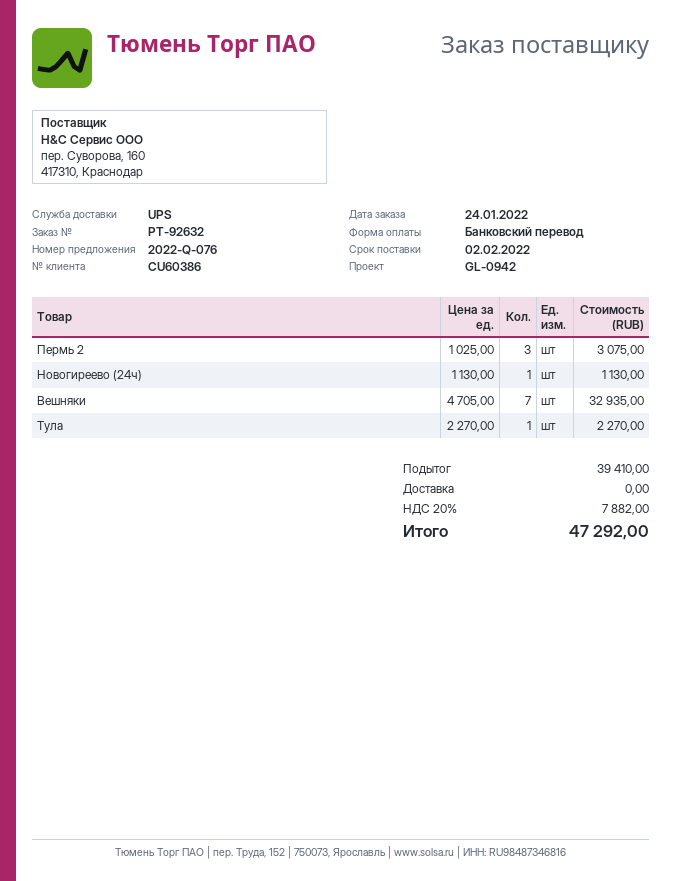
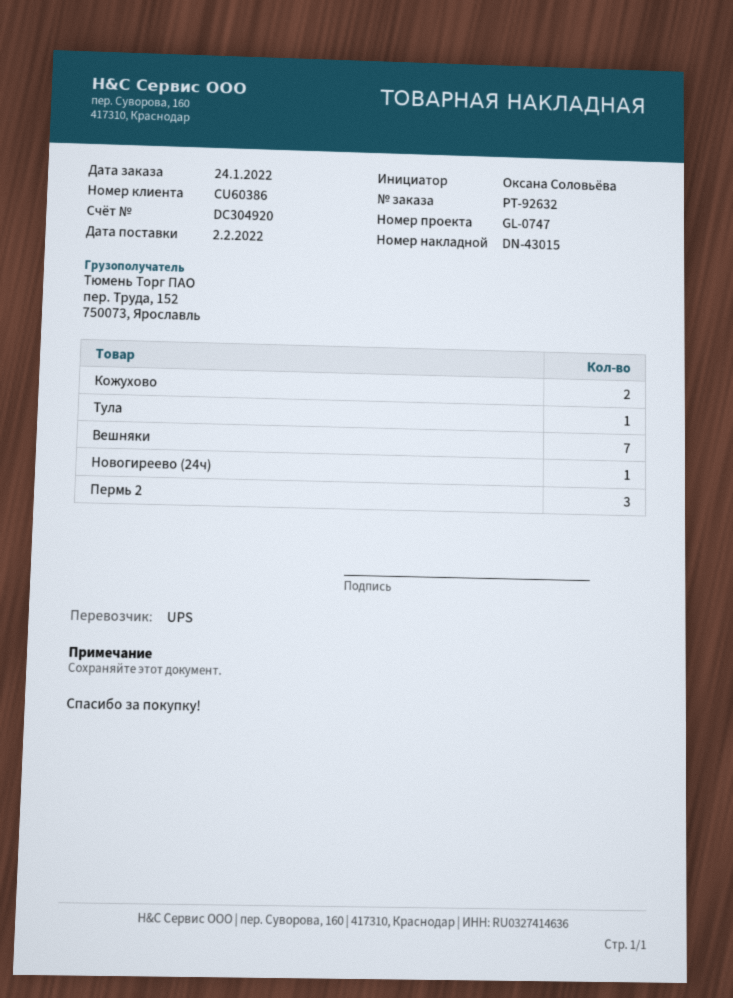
reference: GL-0942 -> GL-0747
Кожухово: none -> 2

